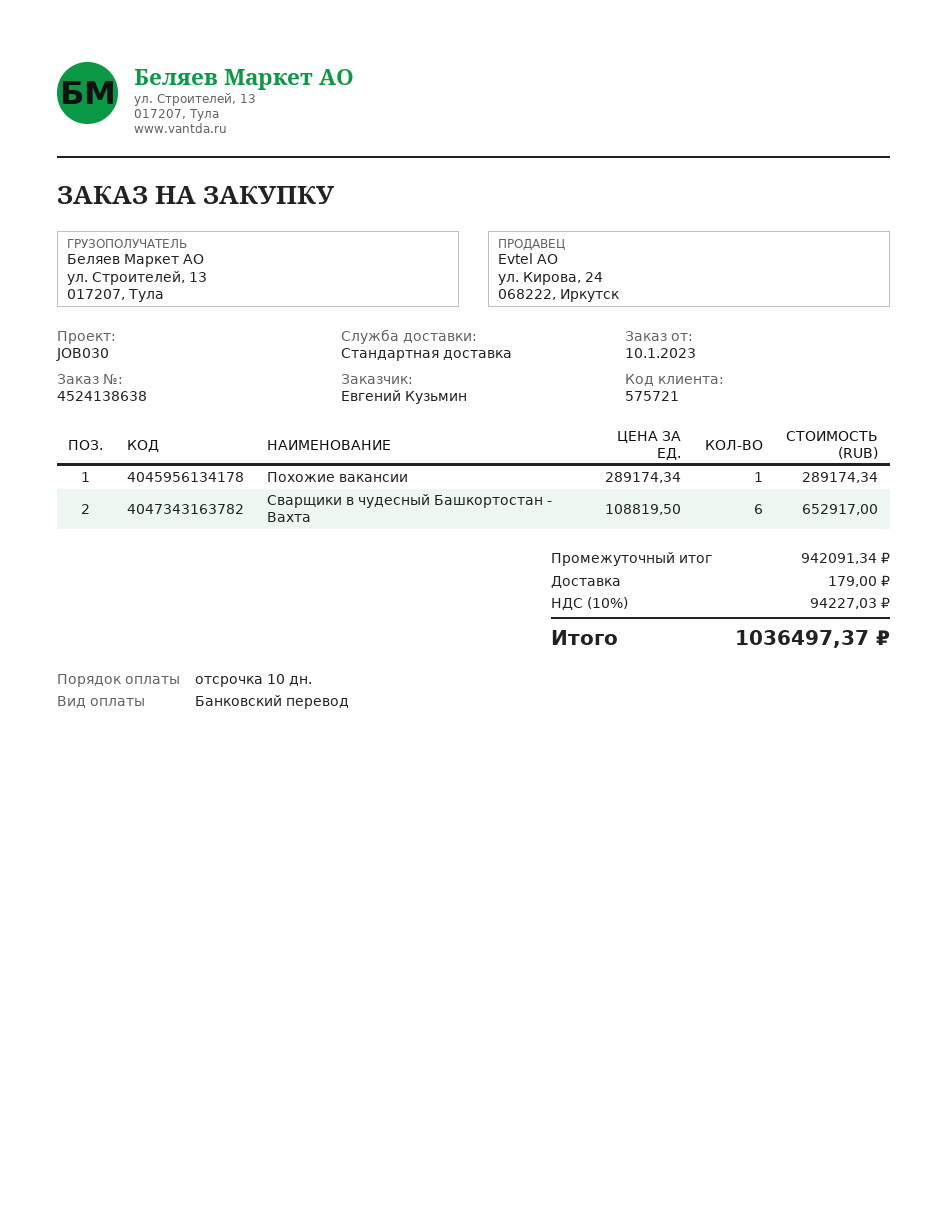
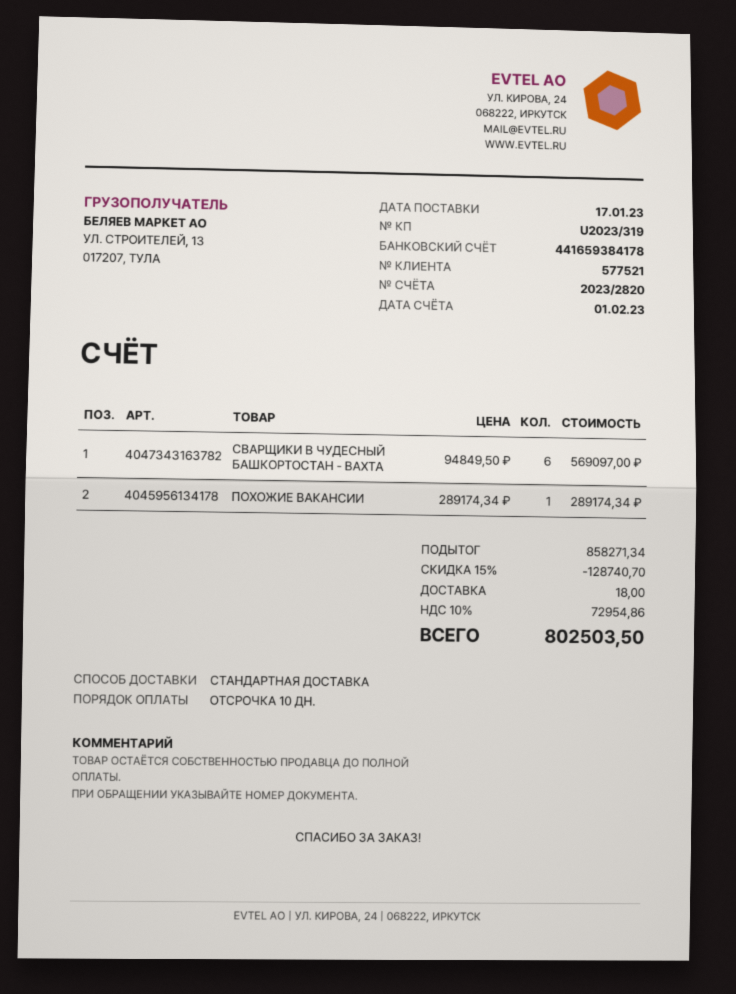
customer number: 575721 -> 577521
Сварщики в чудесный Башкортостан - Вахта: 6 x 108819.50 = 652917.00 -> 6 x 94849.50 = 569097.00
subtotal: 942091.34 -> 858271.34
discount: none -> 15% = 128740.70
shipping: 179.00 -> 18.00
tax: 10% = 94227.03 -> 10% = 72954.86
total: 1036497.37 -> 802503.50

